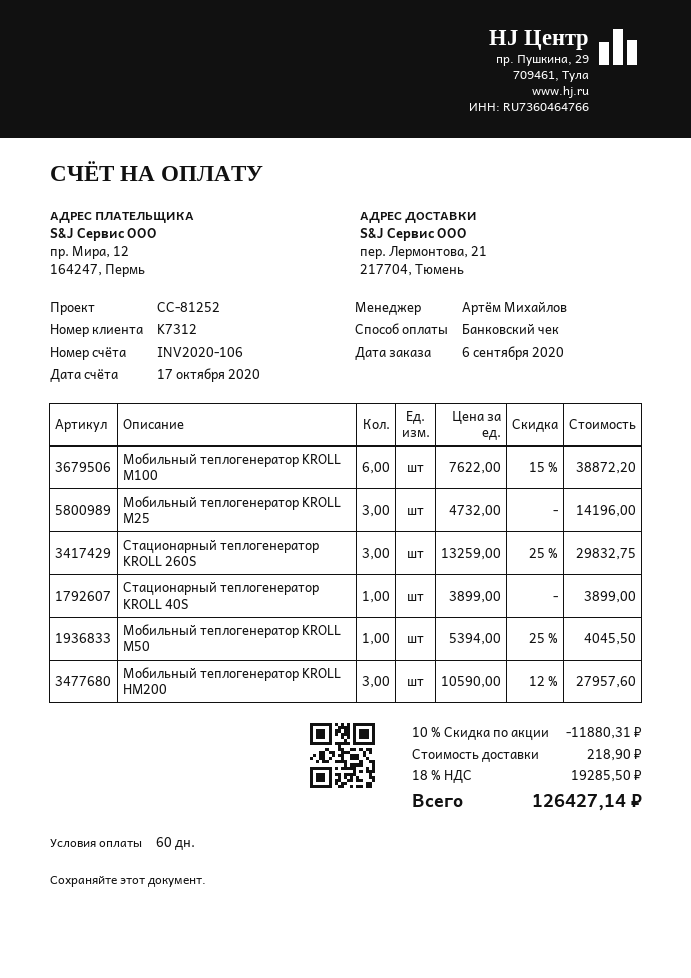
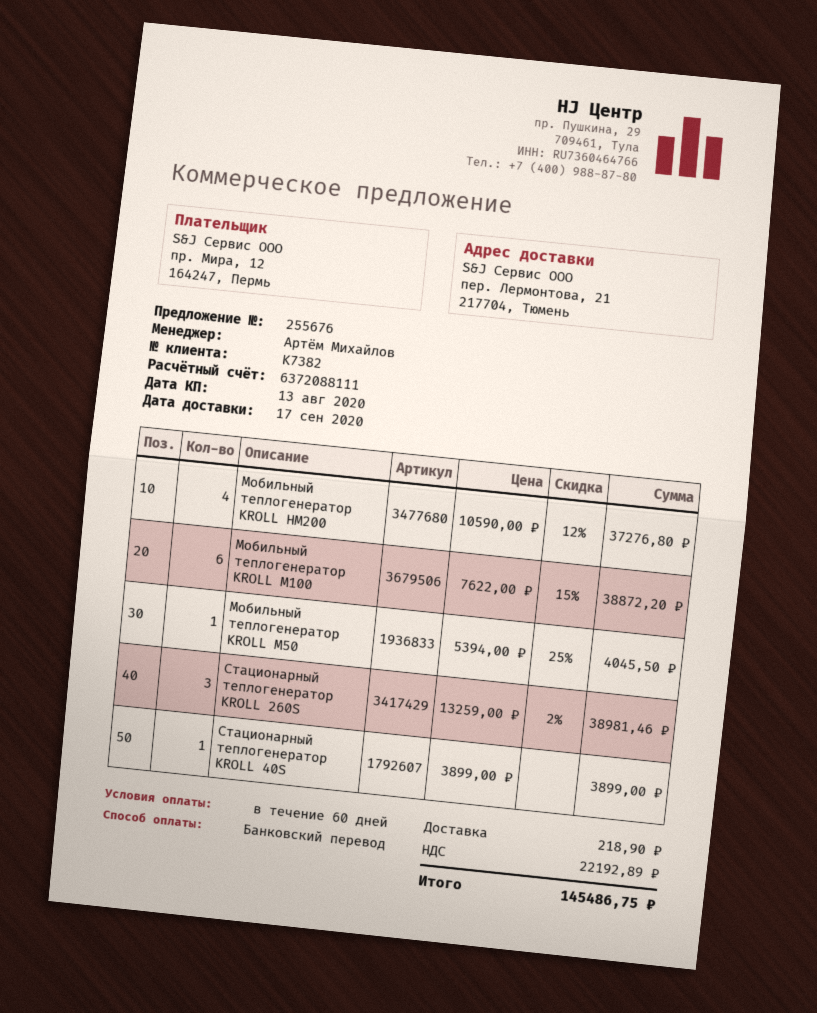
customer number: K7312 -> K7382
payment method: cheque -> bank transfer
Мобильный теплогенератор KROLL M25: 3 x 4732.00 = 14196.00 -> none
Стационарный теплогенератор KROLL 260S: 3 x 13259.00 - 25% = 29832.75 -> 3 x 13259.00 - 2% = 38981.46
Мобильный теплогенератор KROLL HM200: 3 x 10590.00 - 12% = 27957.60 -> 4 x 10590.00 - 12% = 37276.80
discount: 10% = 11880.31 -> none
tax: 19285.50 -> 22192.89
total: 126427.14 -> 145486.75

